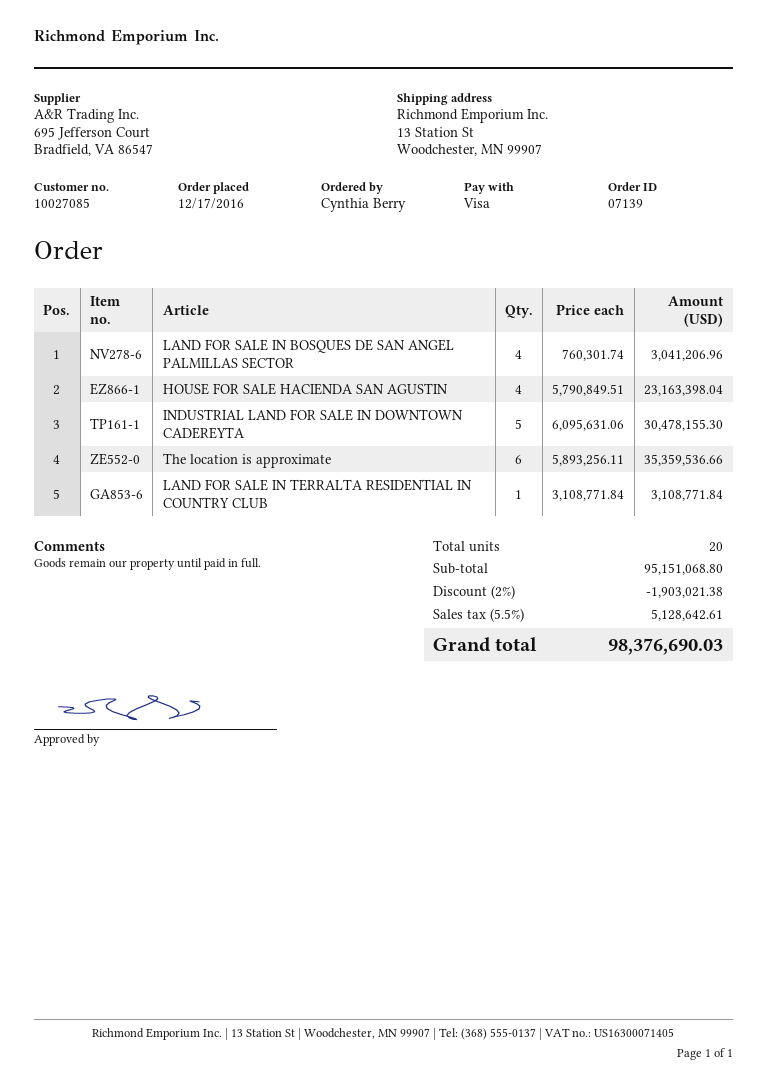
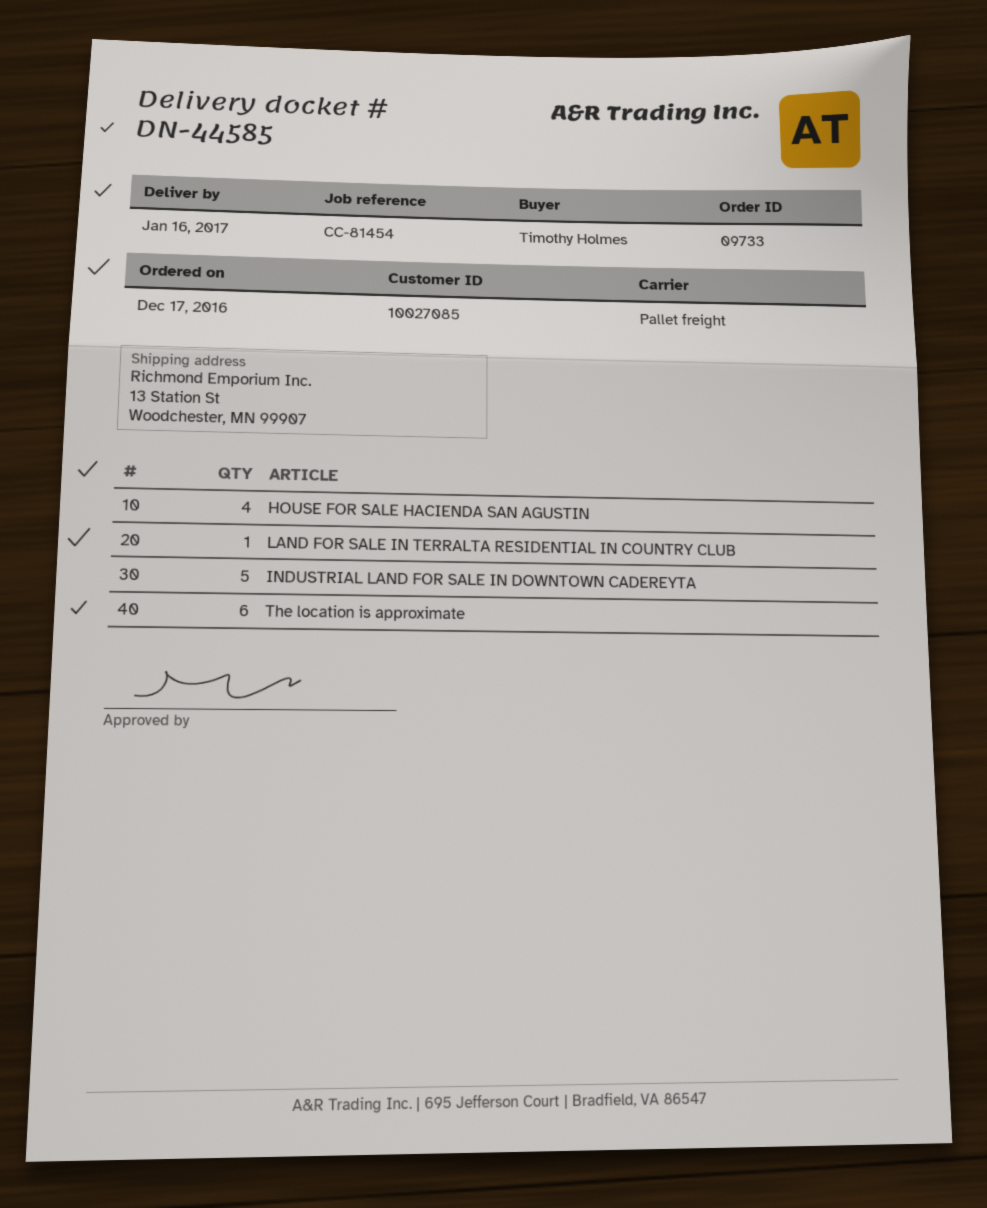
order number: 07139 -> 09733
ordered by: Cynthia Berry -> Timothy Holmes
LAND FOR SALE IN BOSQUES DE SAN ANGEL PALMILLAS SECTOR: 4 -> none

